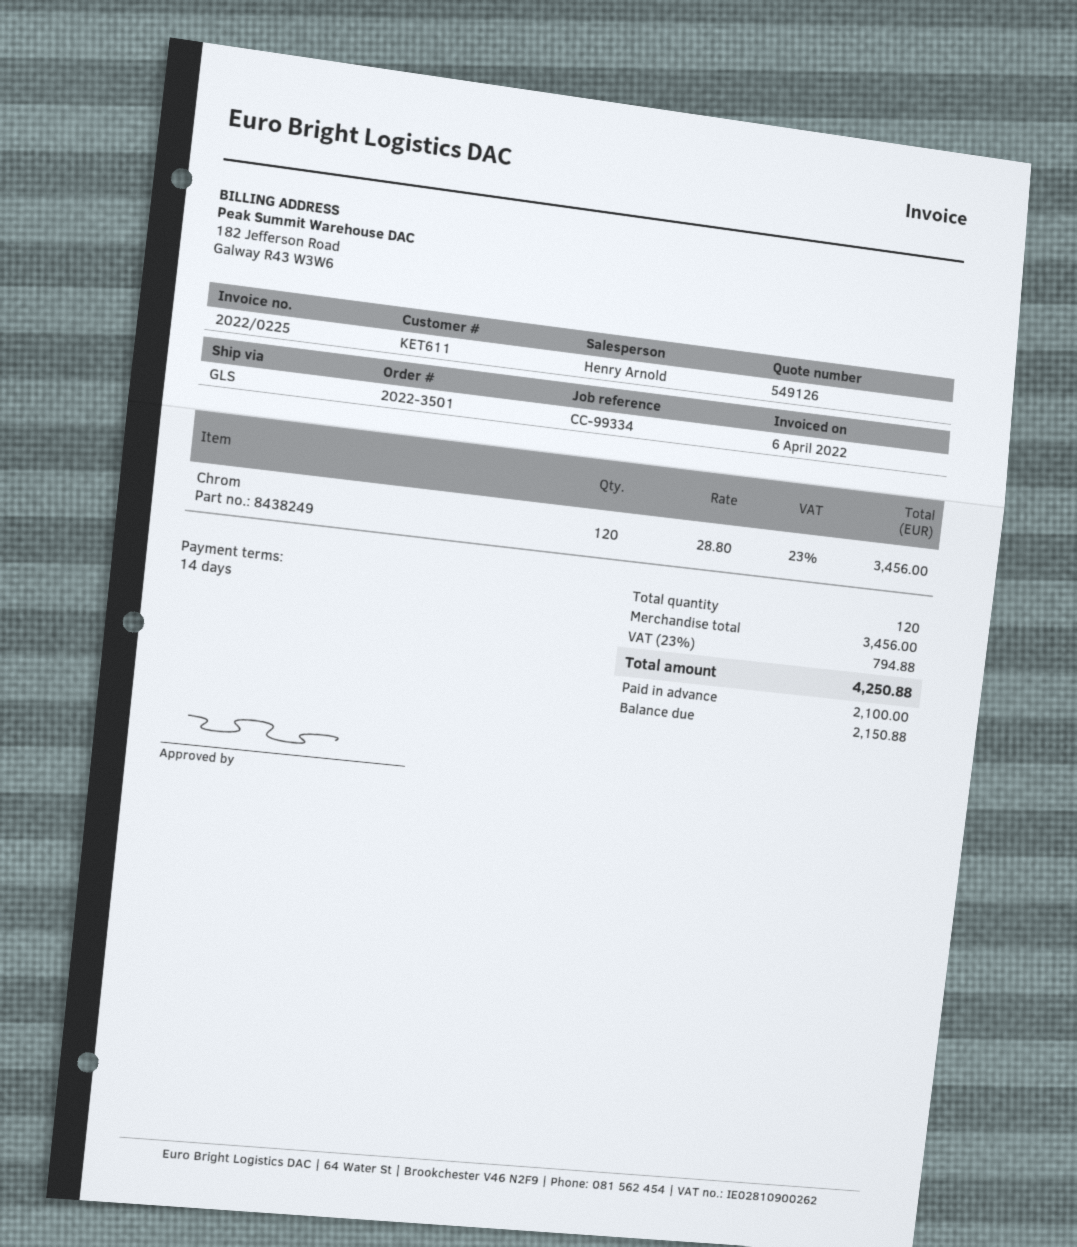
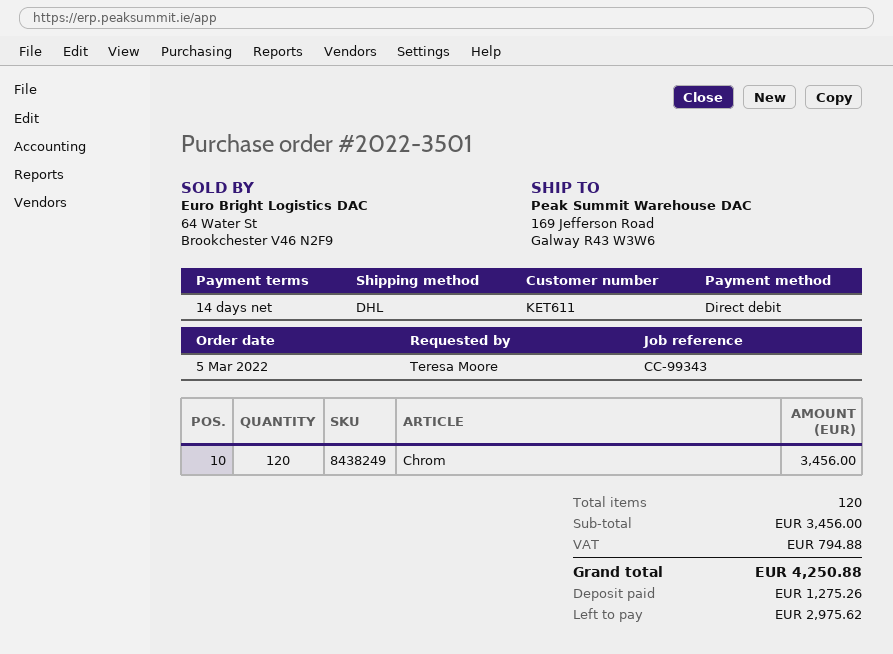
reference: CC-99334 -> CC-99343
shipping method: GLS -> DHL
deposit: 2100.00 -> 1275.26
balance: 2150.88 -> 2975.62

